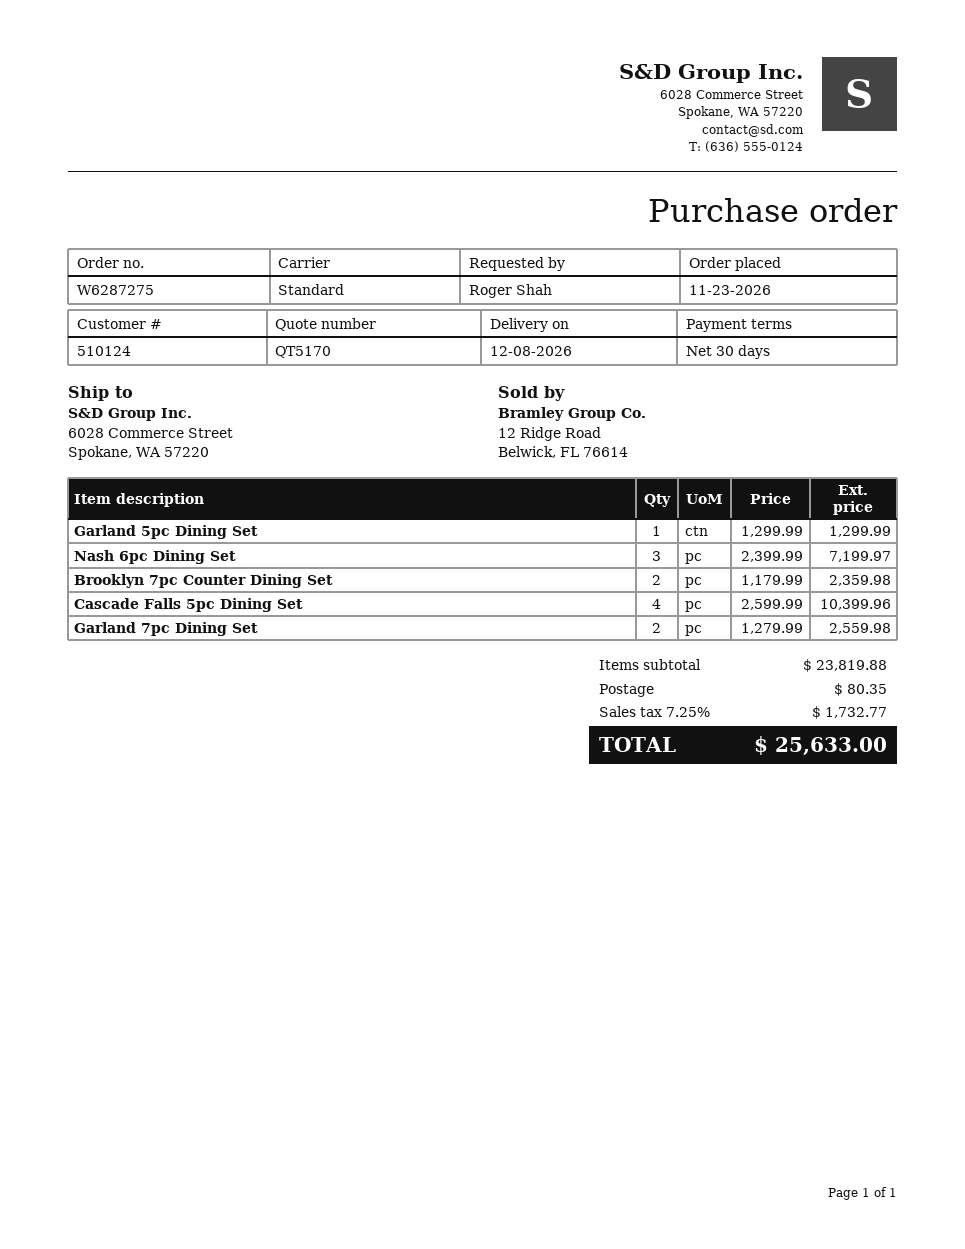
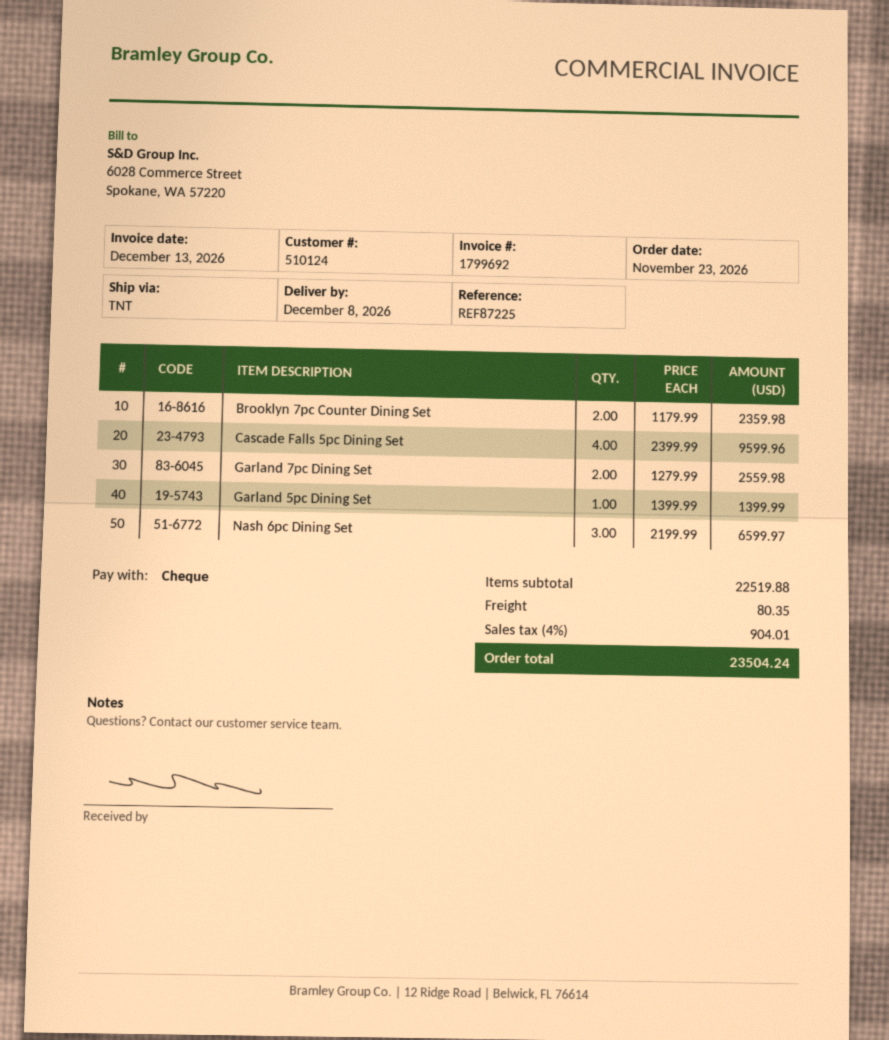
shipping method: standard -> TNT
Garland 5pc Dining Set: 1 x 1299.99 = 1299.99 -> 1 x 1399.99 = 1399.99
Nash 6pc Dining Set: 3 x 2399.99 = 7199.97 -> 3 x 2199.99 = 6599.97
Cascade Falls 5pc Dining Set: 4 x 2599.99 = 10399.96 -> 4 x 2399.99 = 9599.96
subtotal: 23819.88 -> 22519.88
tax: 7.25% = 1732.77 -> 4% = 904.01
total: 25633.00 -> 23504.24

